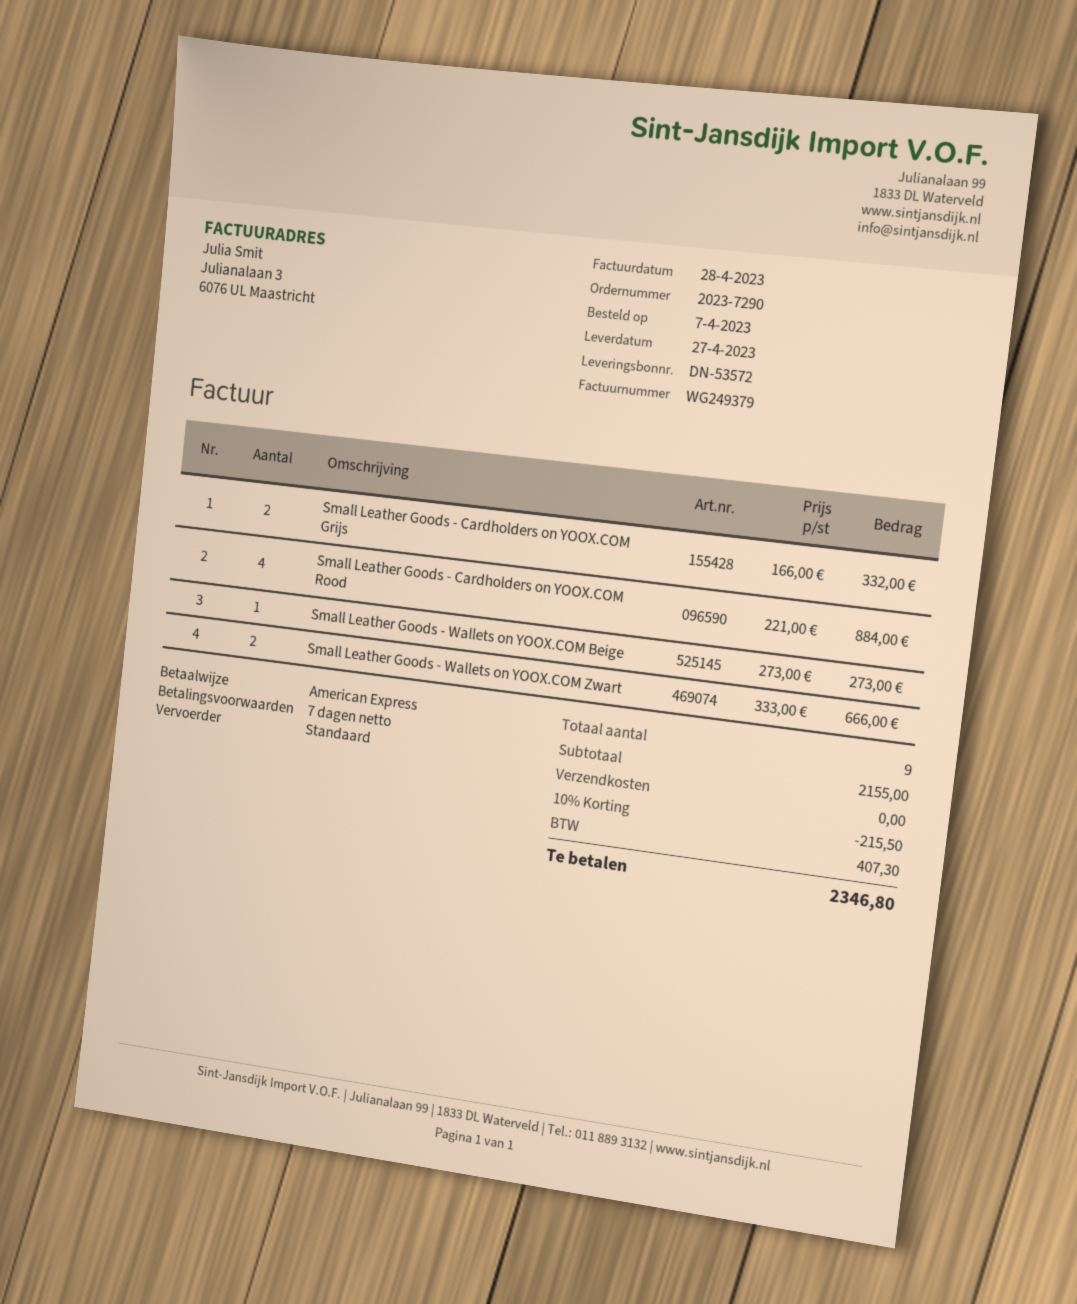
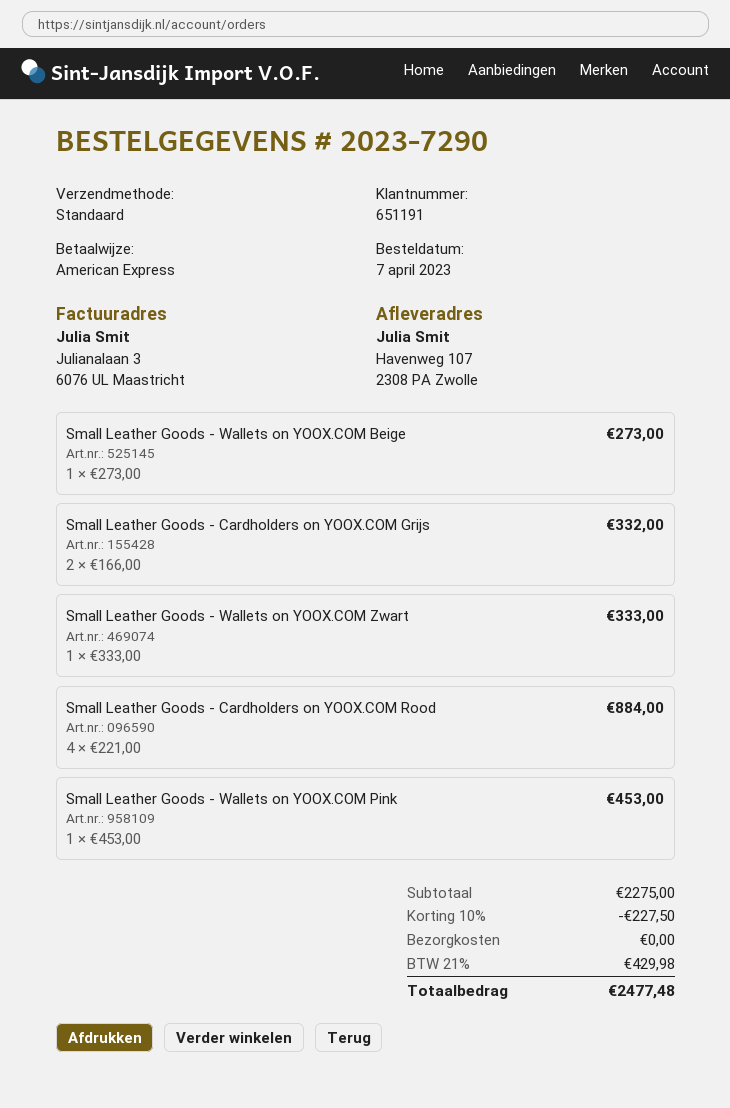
Small Leather Goods - Wallets on YOOX.COM Zwart: 2 x 333.00 = 666.00 -> 1 x 333.00 = 333.00
Small Leather Goods - Wallets on YOOX.COM Pink: none -> 1 x 453.00 = 453.00
subtotal: 2155.00 -> 2275.00
discount: 10% = 215.50 -> 10% = 227.50
tax: 407.30 -> 429.98
total: 2346.80 -> 2477.48

